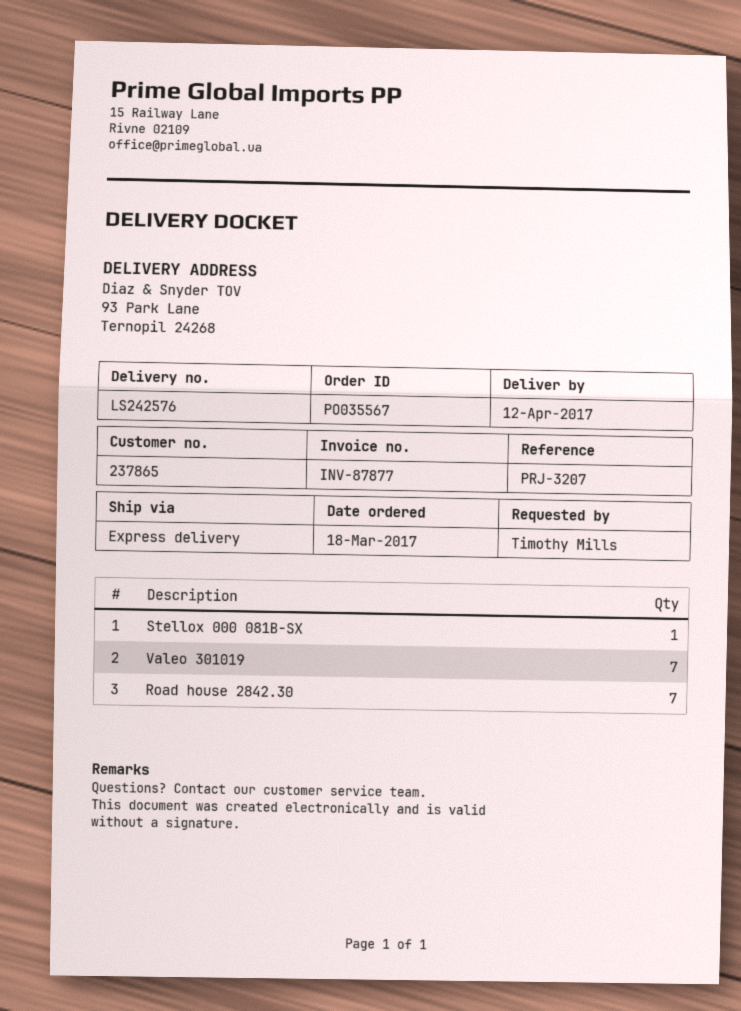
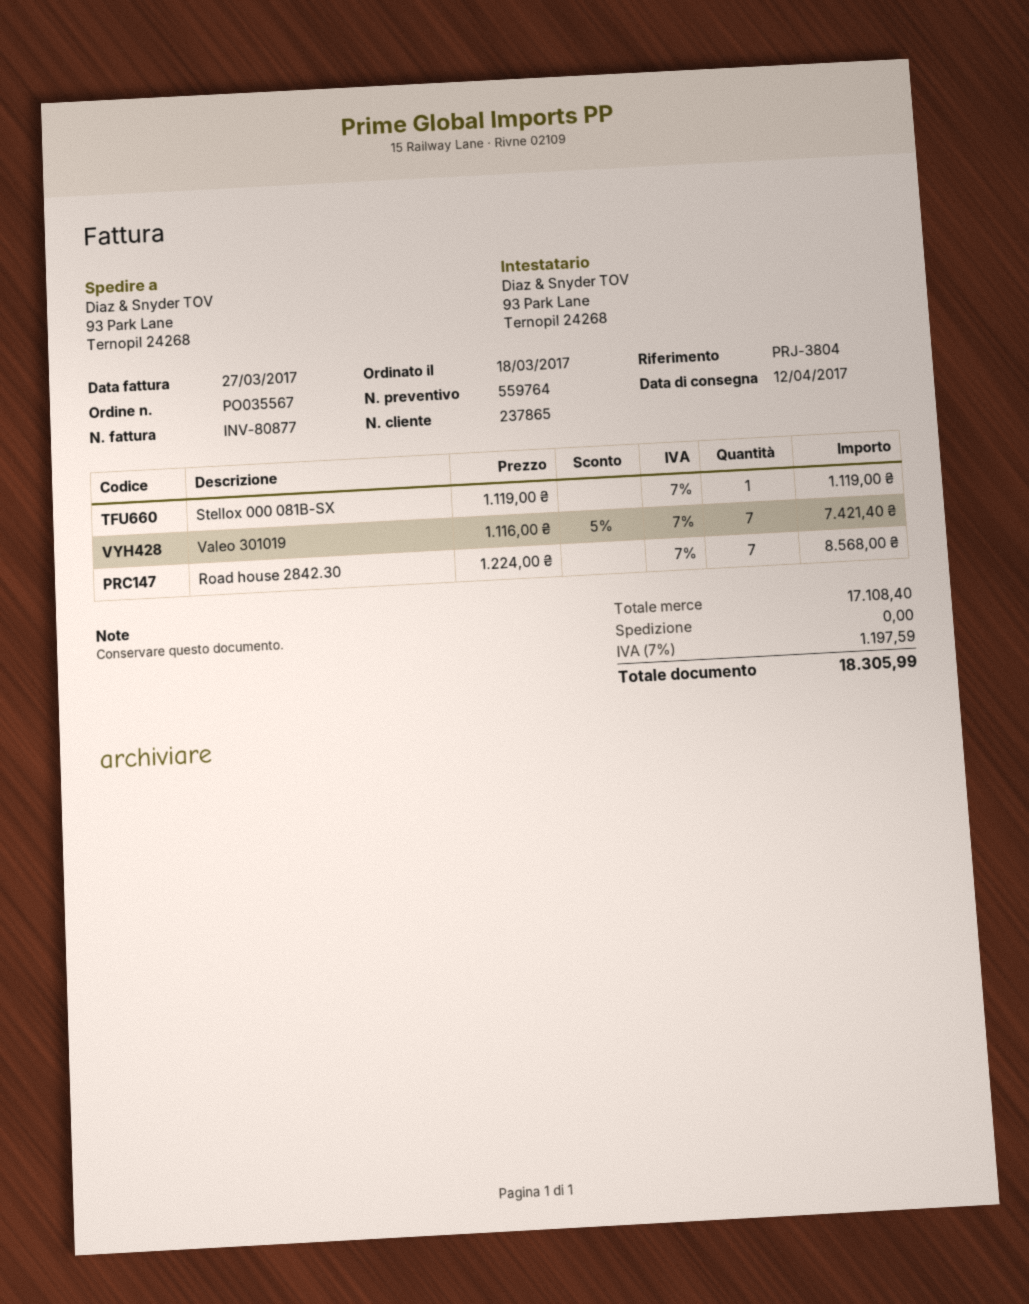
invoice number: INV-87877 -> INV-80877
reference: PRJ-3207 -> PRJ-3804

